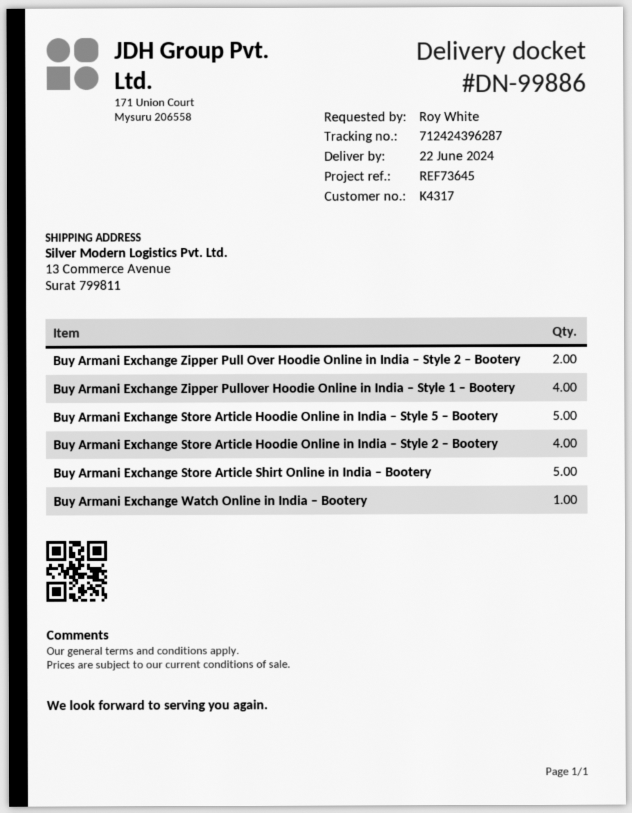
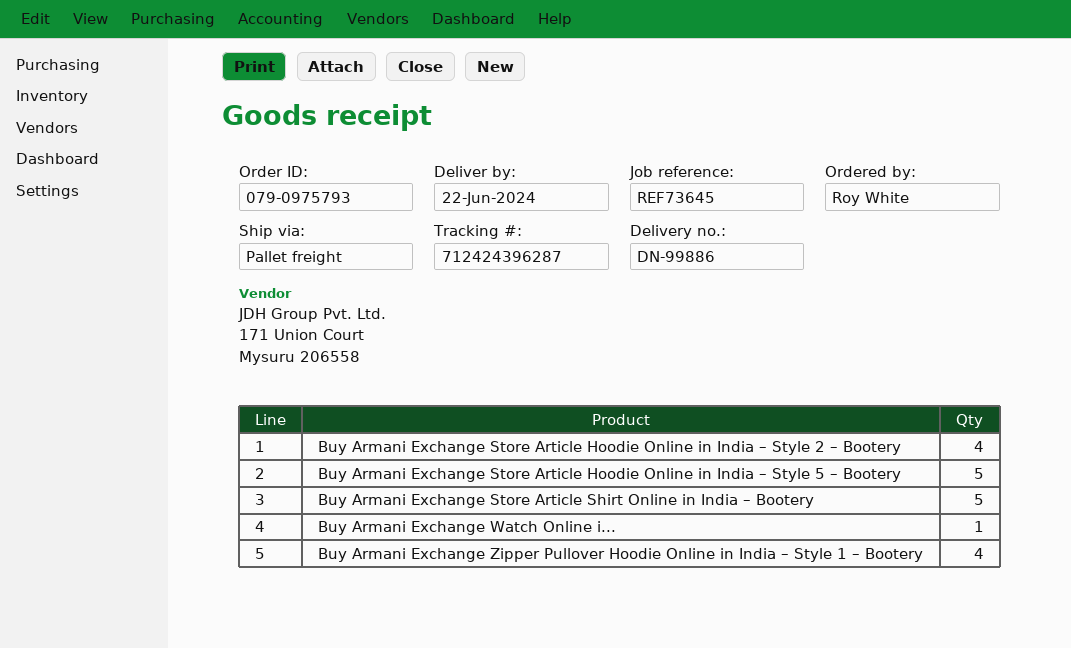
Buy Armani Exchange Zipper Pull Over Hoodie Online in India – Style 2 – Bootery: 2 -> none

